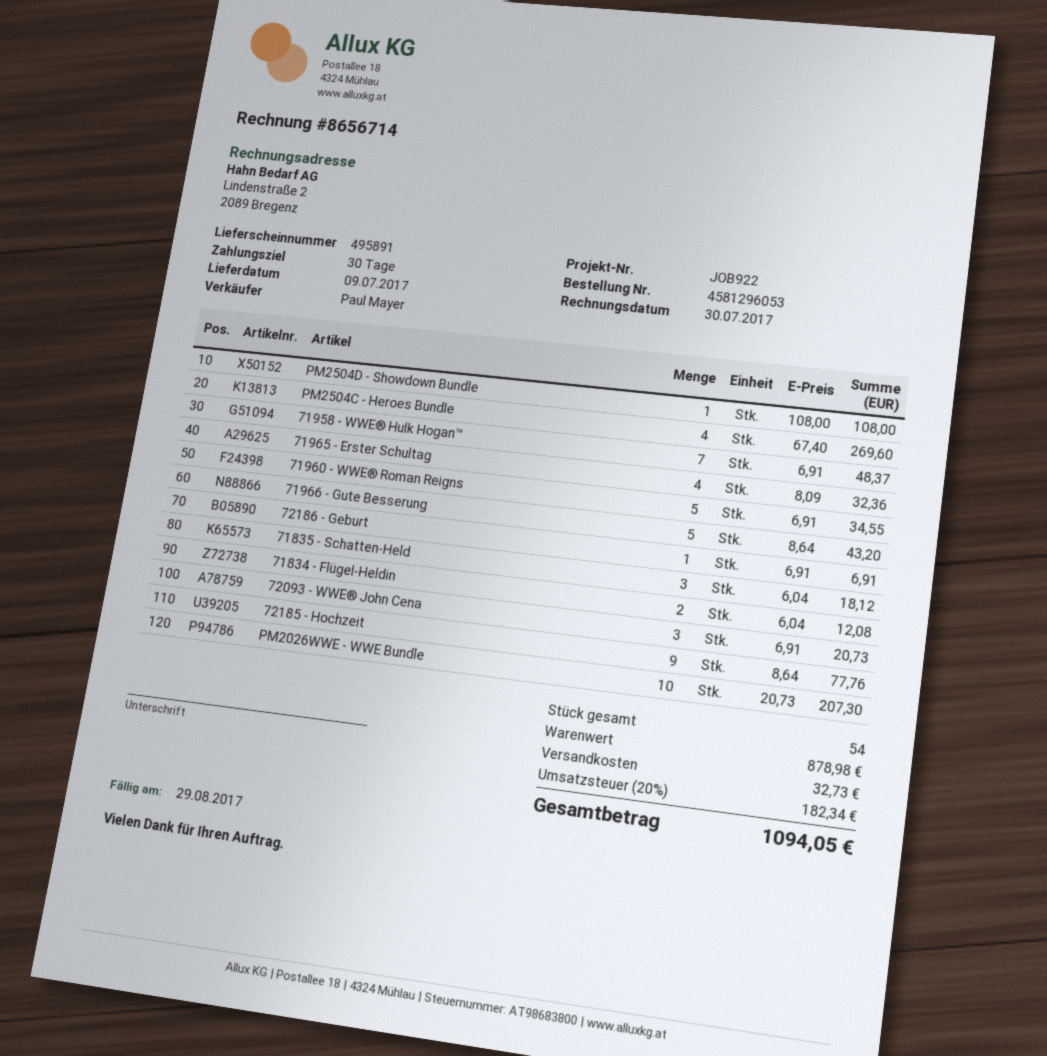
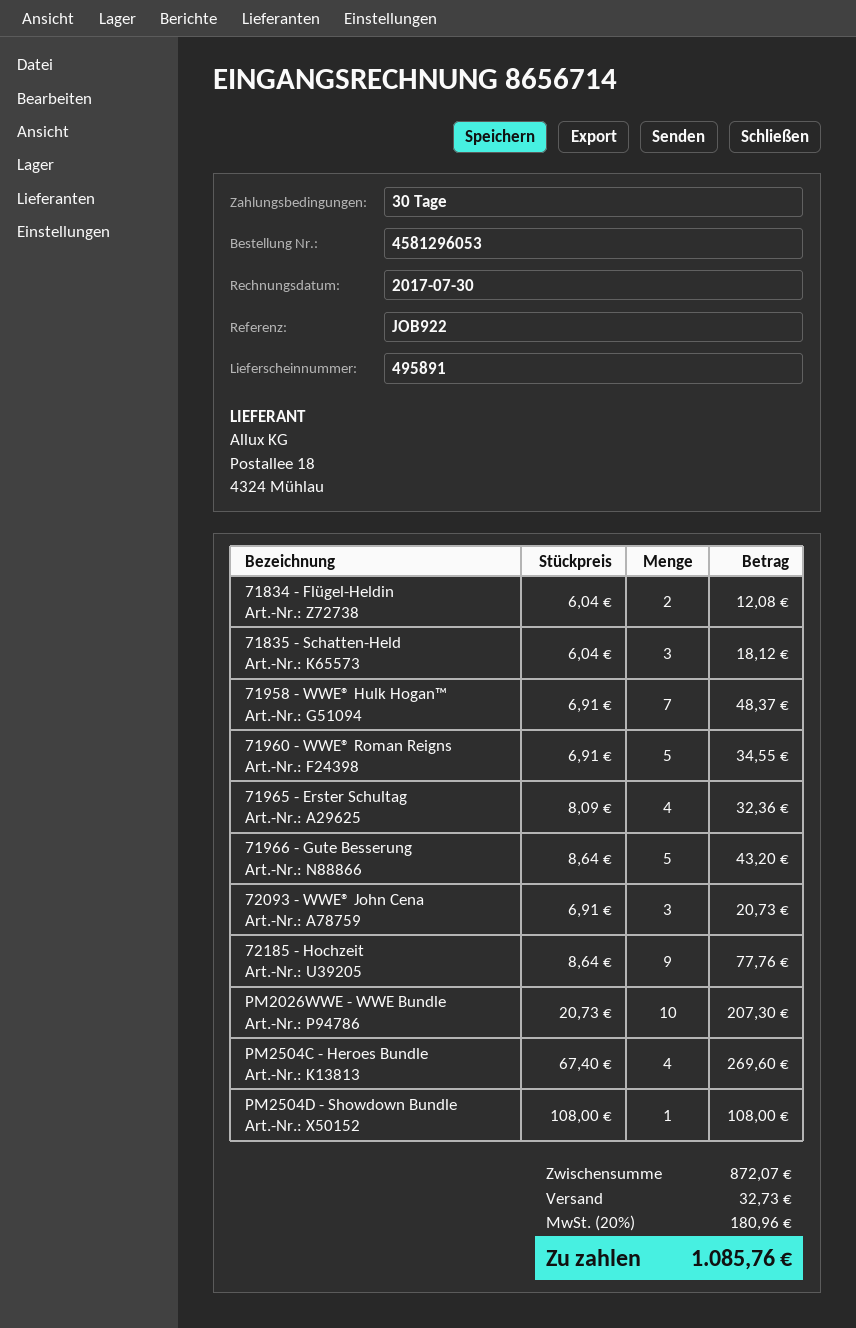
72186 - Geburt: 1 x 6.91 = 6.91 -> none
subtotal: 878.98 -> 872.07
tax: 20% = 182.34 -> 20% = 180.96
total: 1094.05 -> 1085.76

